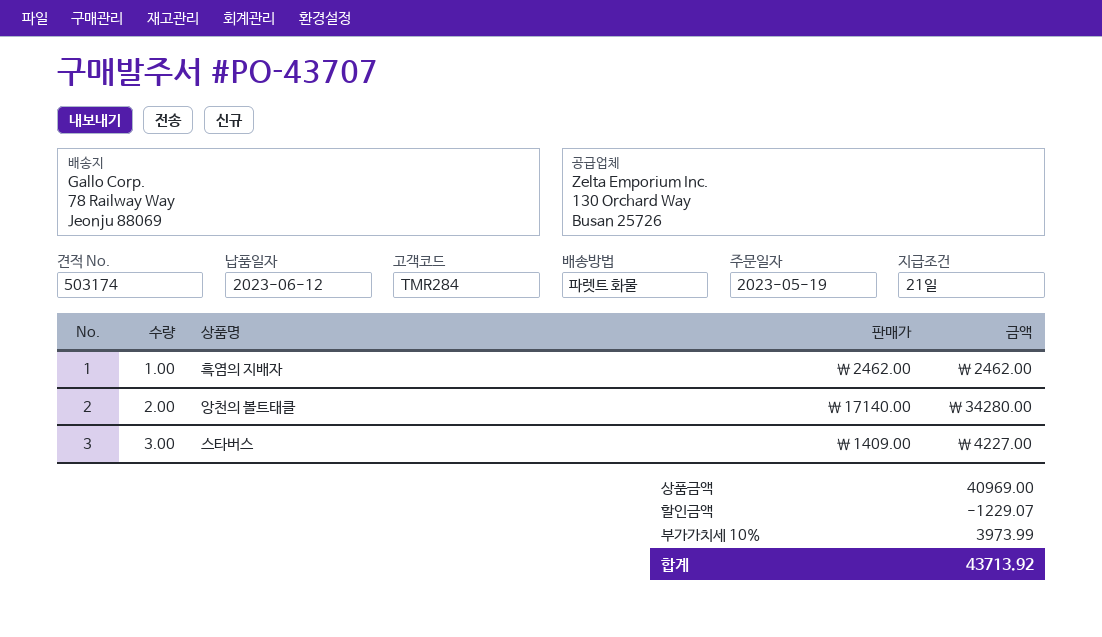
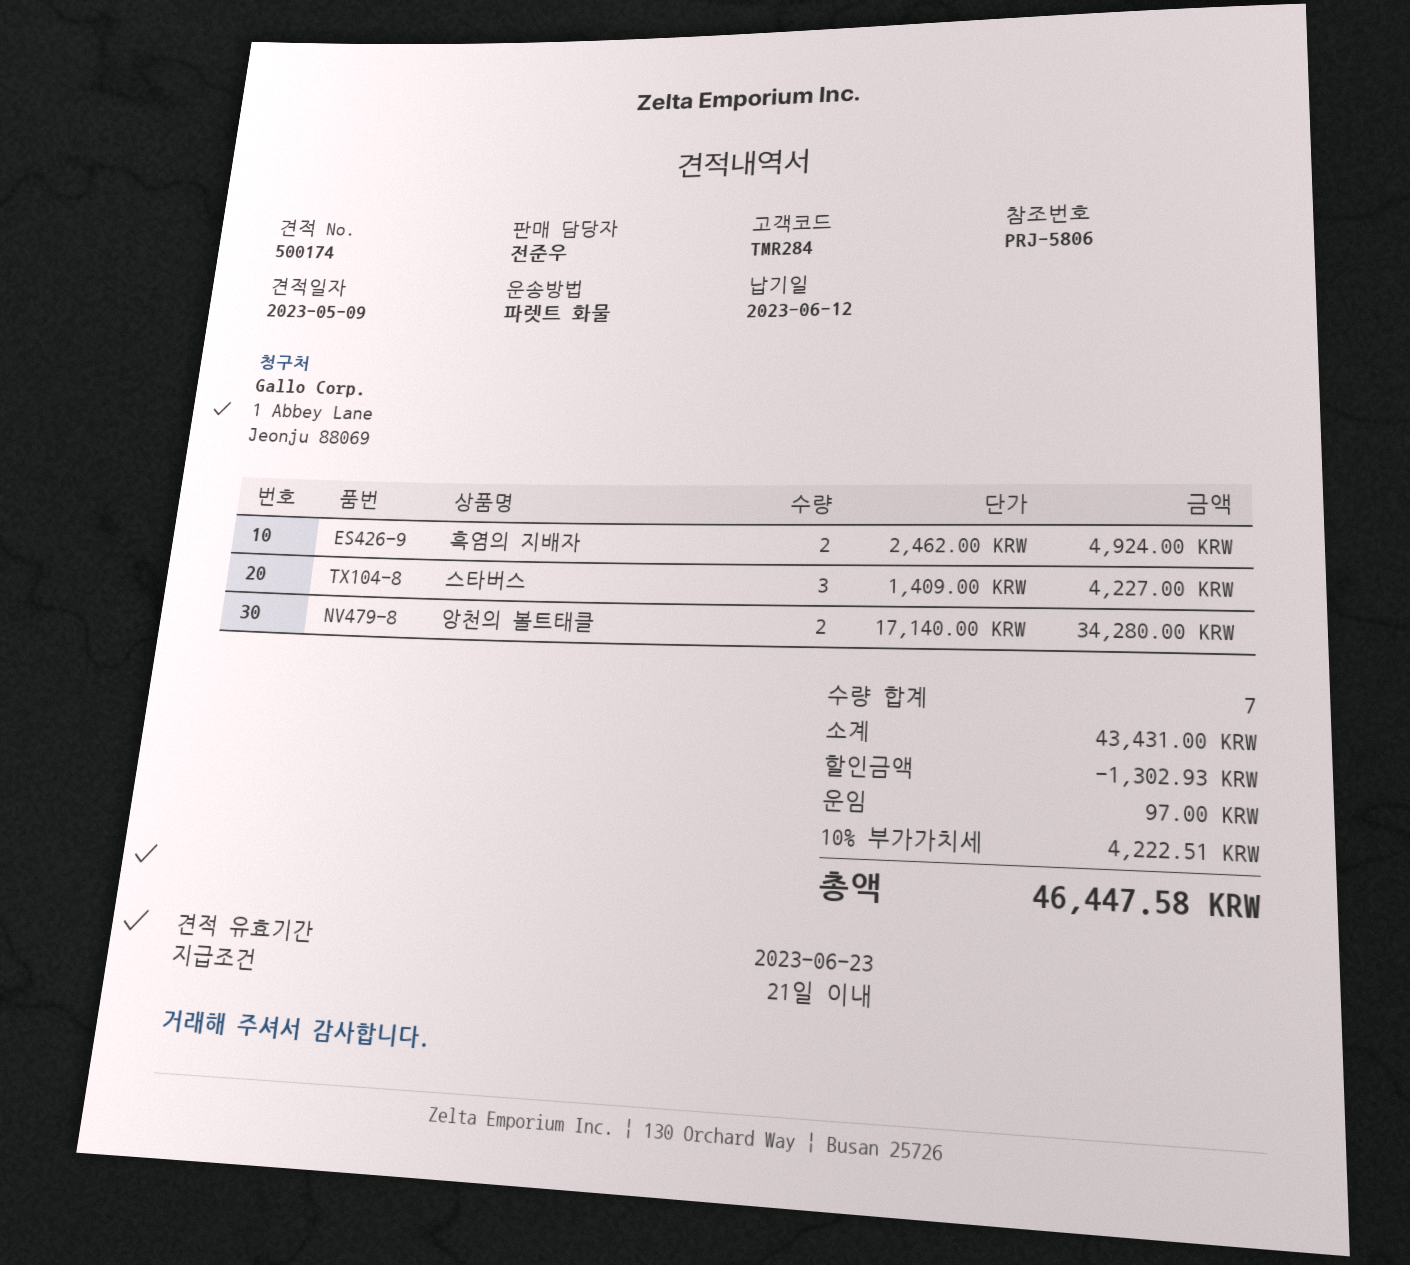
quote number: 503174 -> 500174
흑염의 지배자: 1 x 2462.00 = 2462.00 -> 2 x 2462.00 = 4924.00
subtotal: 40969.00 -> 43431.00
discount: 1229.07 -> 1302.93
shipping: none -> 97.00
tax: 10% = 3973.99 -> 10% = 4222.51
total: 43713.92 -> 46447.58

